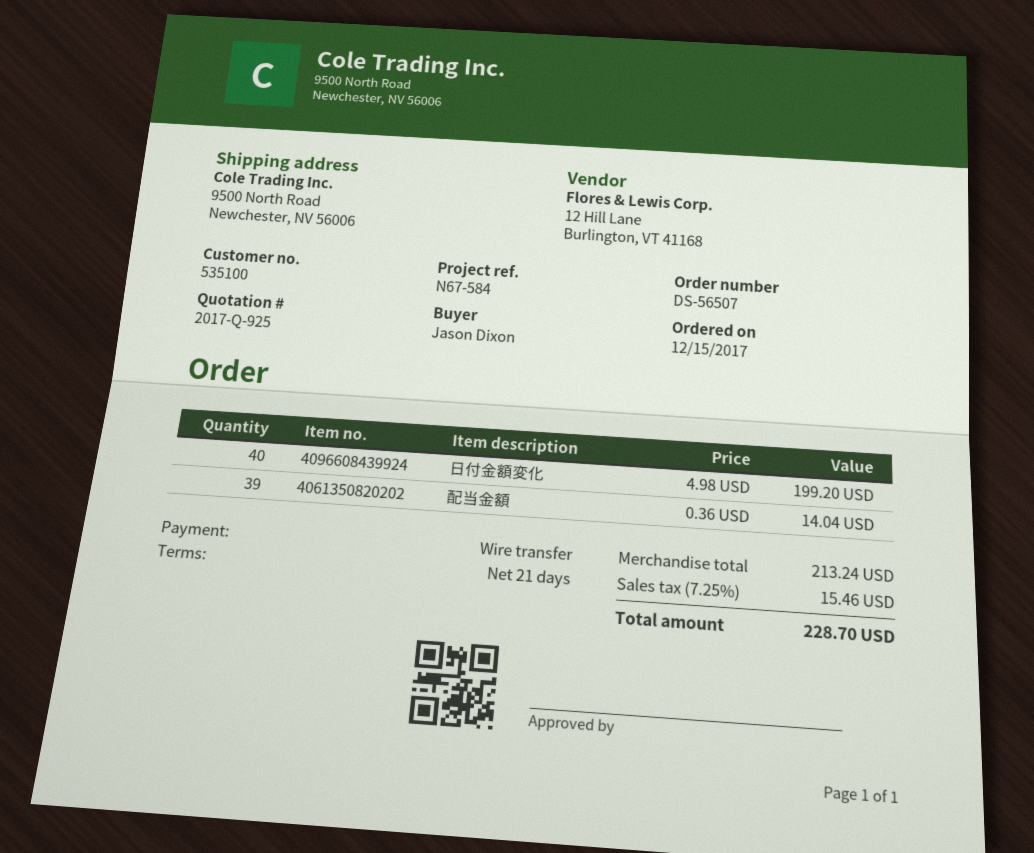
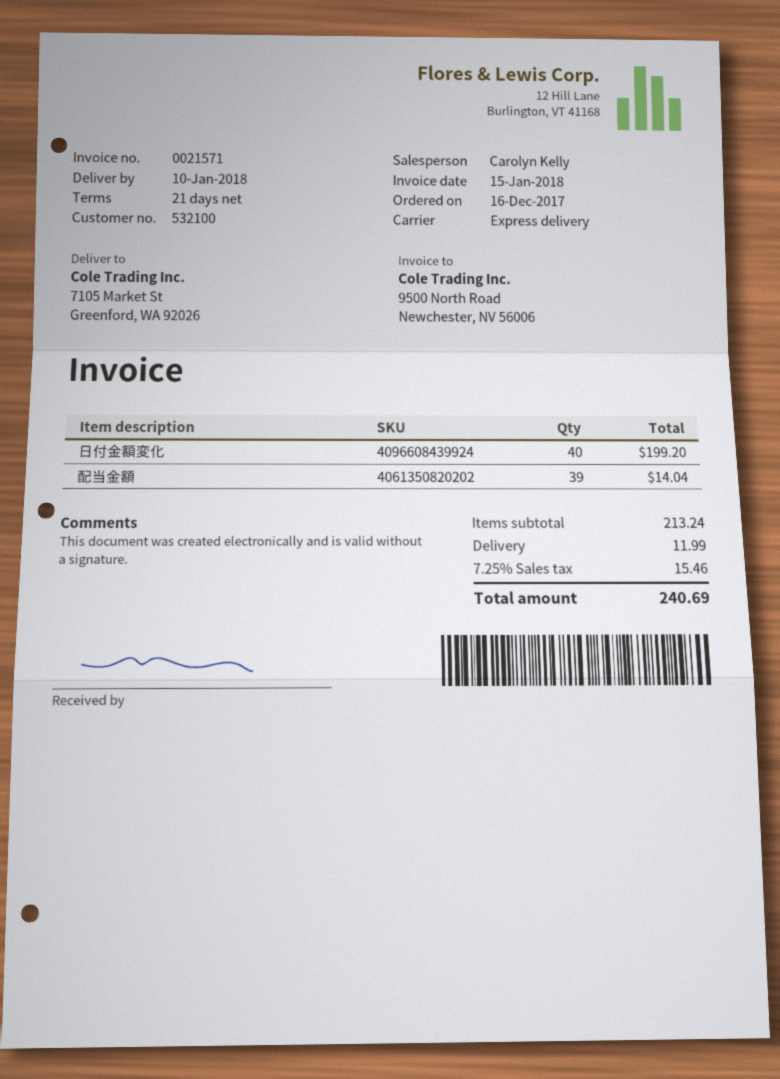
order date: 2017-12-15 -> 2017-12-16
customer number: 535100 -> 532100
ship to: 9500 North Road, Newchester, NV 56006 -> 7105 Market St, Greenford, WA 92026
shipping: none -> 11.99
total: 228.70 -> 240.69

